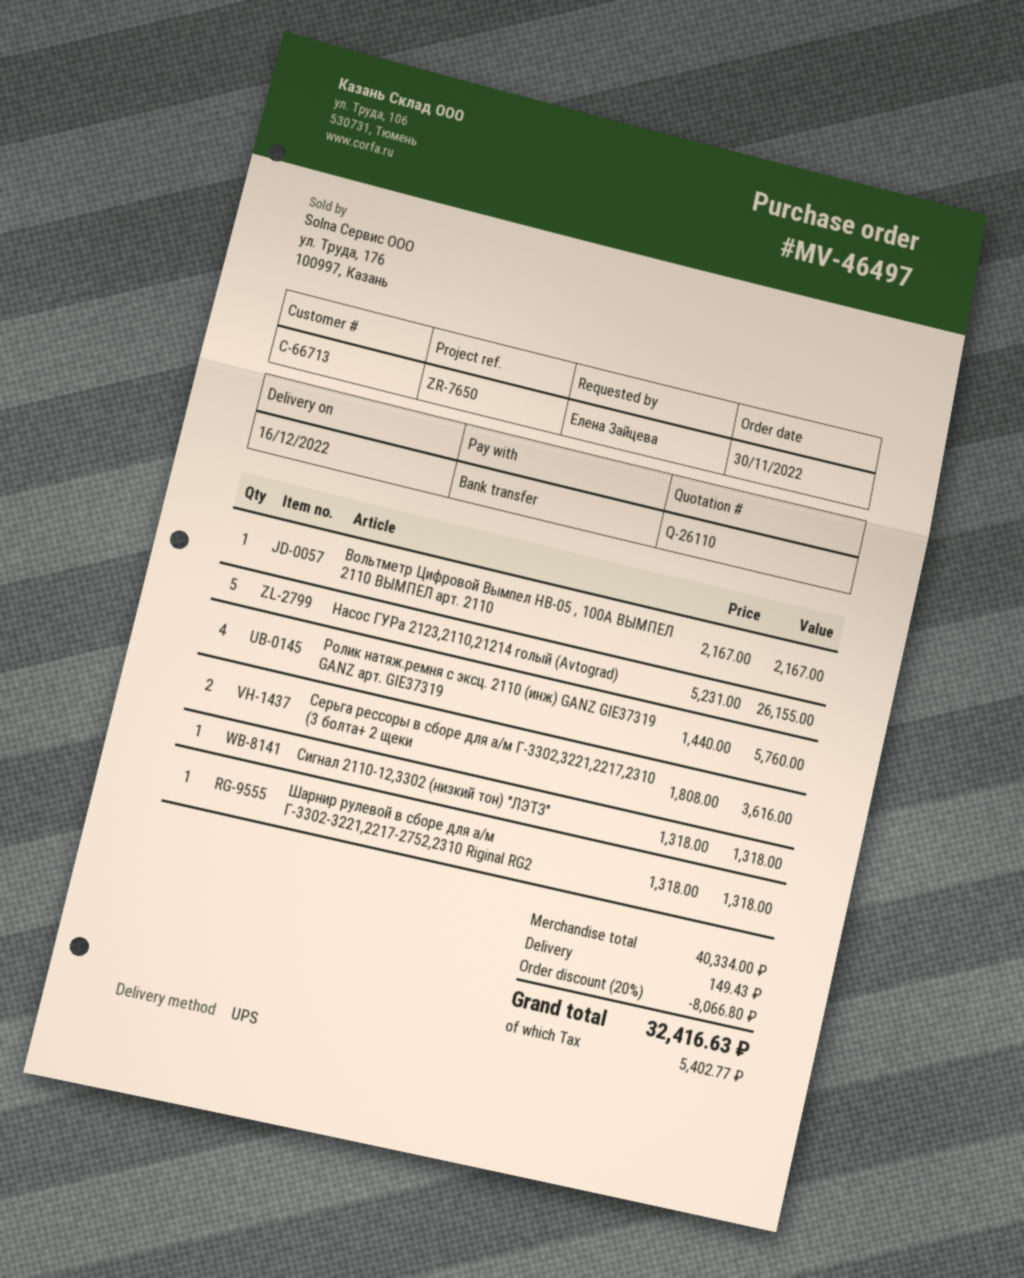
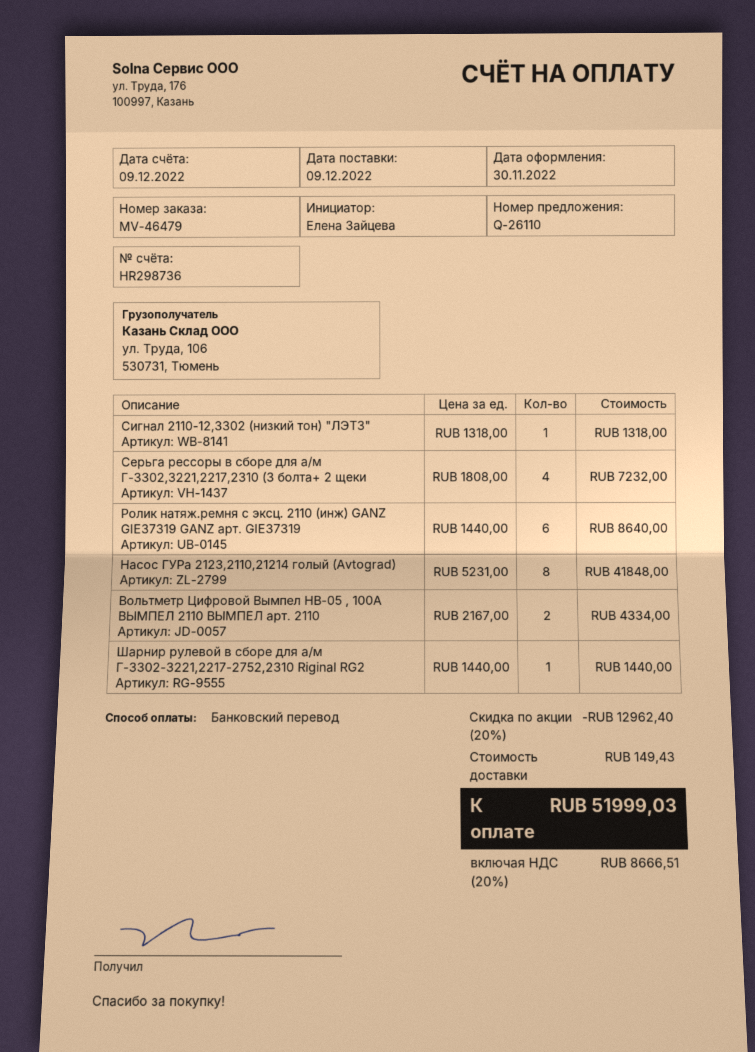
order number: MV-46497 -> MV-46479
delivery date: 2022-12-16 -> 2022-12-09
Вольтметр Цифровой Вымпел НВ-05 , 100А ВЫМПЕЛ 2110 ВЫМПЕЛ арт. 2110: 1 x 2167.00 = 2167.00 -> 2 x 2167.00 = 4334.00
Насос ГУРа 2123,2110,21214 голый (Avtograd): 5 x 5231.00 = 26155.00 -> 8 x 5231.00 = 41848.00
Ролик натяж.ремня с эксц. 2110 (инж) GANZ GIE37319 GANZ арт. GIE37319: 4 x 1440.00 = 5760.00 -> 6 x 1440.00 = 8640.00
Серьга рессоры в сборе для а/м Г-3302,3221,2217,2310 (3 болта+ 2 щеки: 2 x 1808.00 = 3616.00 -> 4 x 1808.00 = 7232.00
Шарнир рулевой в сборе для а/м Г-3302-3221,2217-2752,2310 Riginal RG2: 1 x 1318.00 = 1318.00 -> 1 x 1440.00 = 1440.00
discount: 20% = 8066.80 -> 20% = 12962.40
tax: 5402.77 -> 8666.51
total: 32416.63 -> 51999.03

